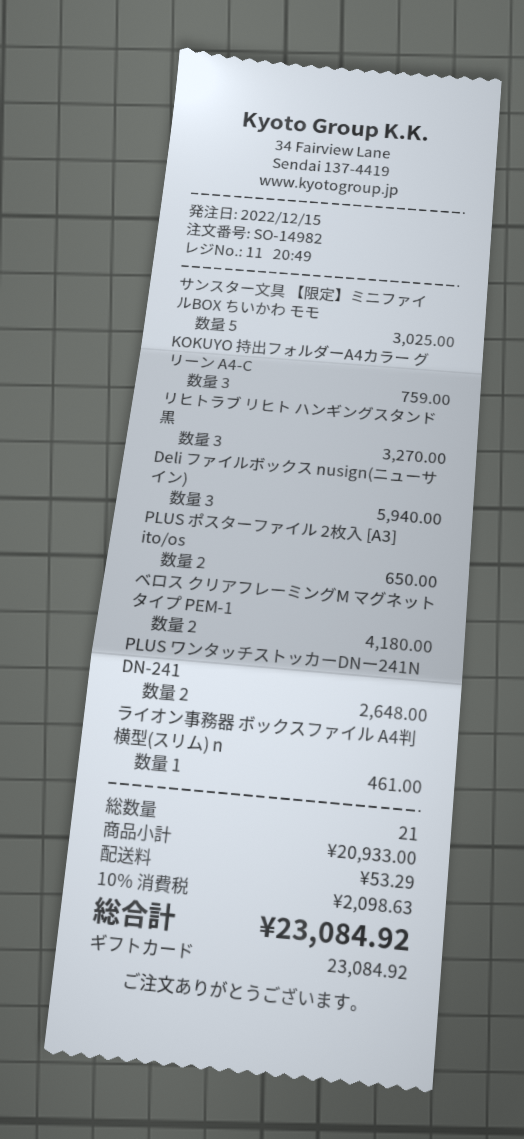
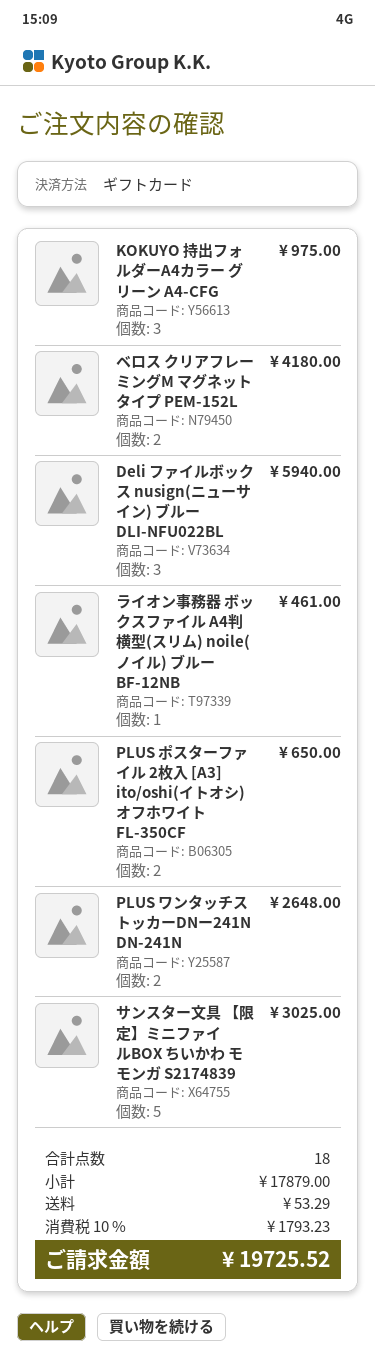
KOKUYO 持出フォルダーA4カラー グリーン A4-C: 3 for 759.00 -> 3 for 975.00
リヒトラブ リヒト ハンギングスタンド 黒: 3 for 3270.00 -> none
total quantity: 21 -> 18
subtotal: 20933.00 -> 17879.00
tax: 10% = 2098.63 -> 10% = 1793.23
total: 23084.92 -> 19725.52

